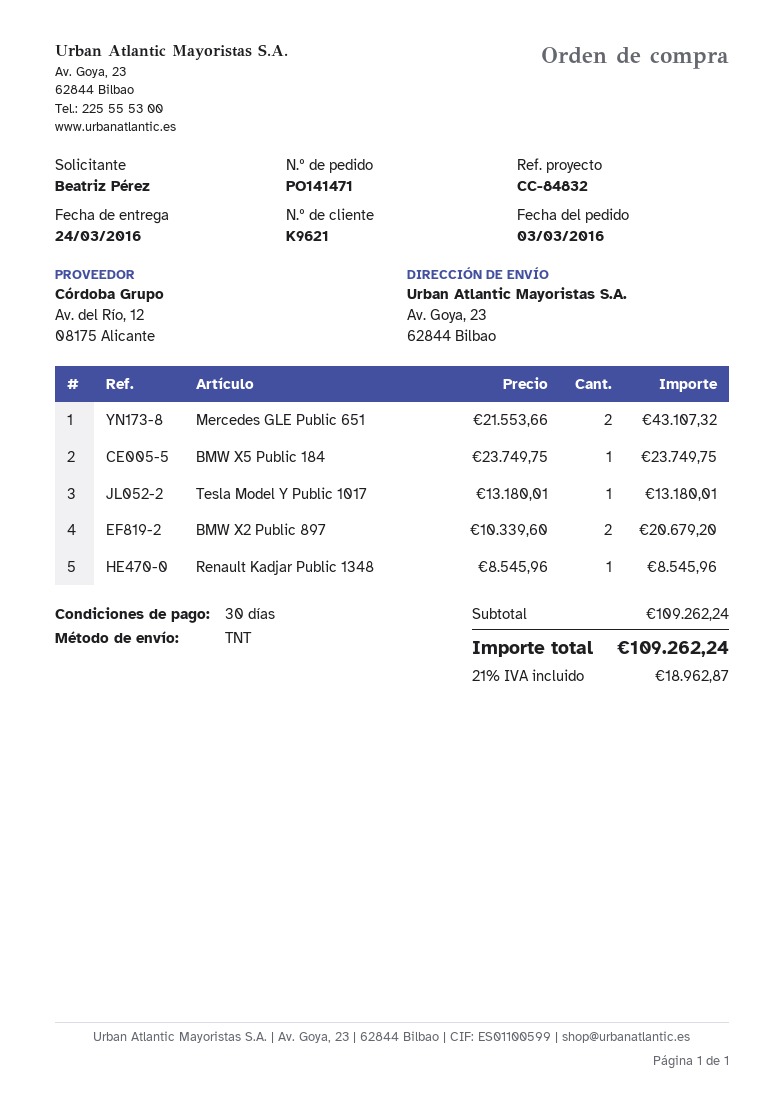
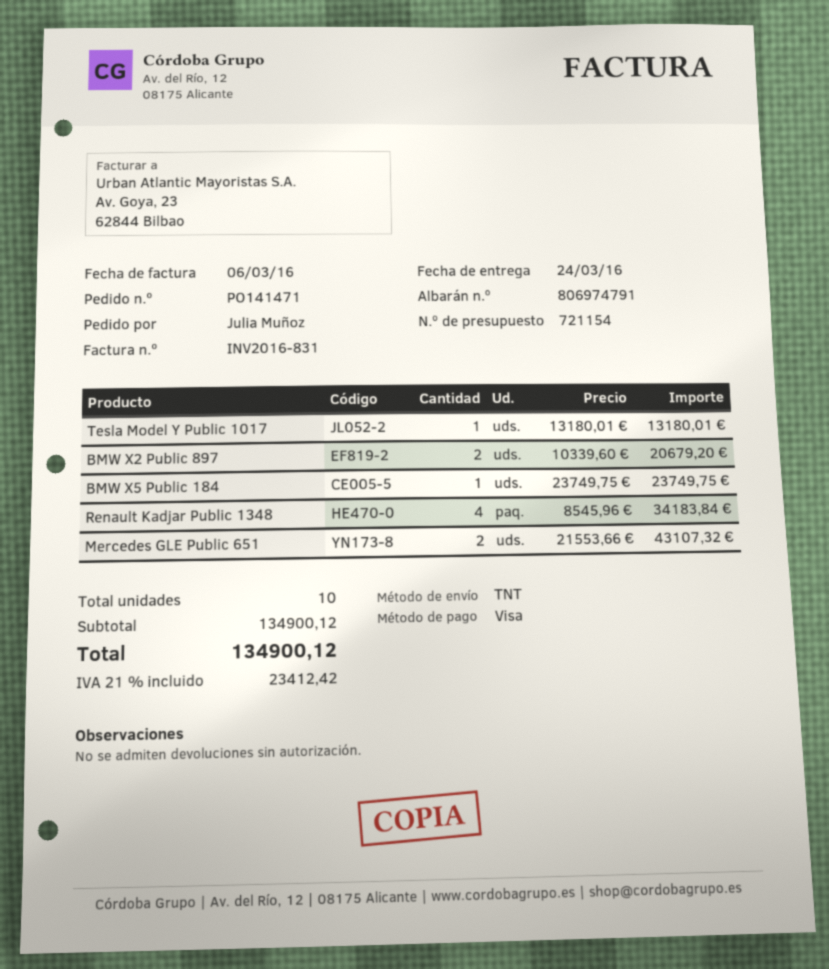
ordered by: Beatriz Pérez -> Julia Muñoz
Renault Kadjar Public 1348: 1 x 8545.96 = 8545.96 -> 4 x 8545.96 = 34183.84
subtotal: 109262.24 -> 134900.12
tax: 21% = 18962.87 -> 21% = 23412.42
total: 109262.24 -> 134900.12

